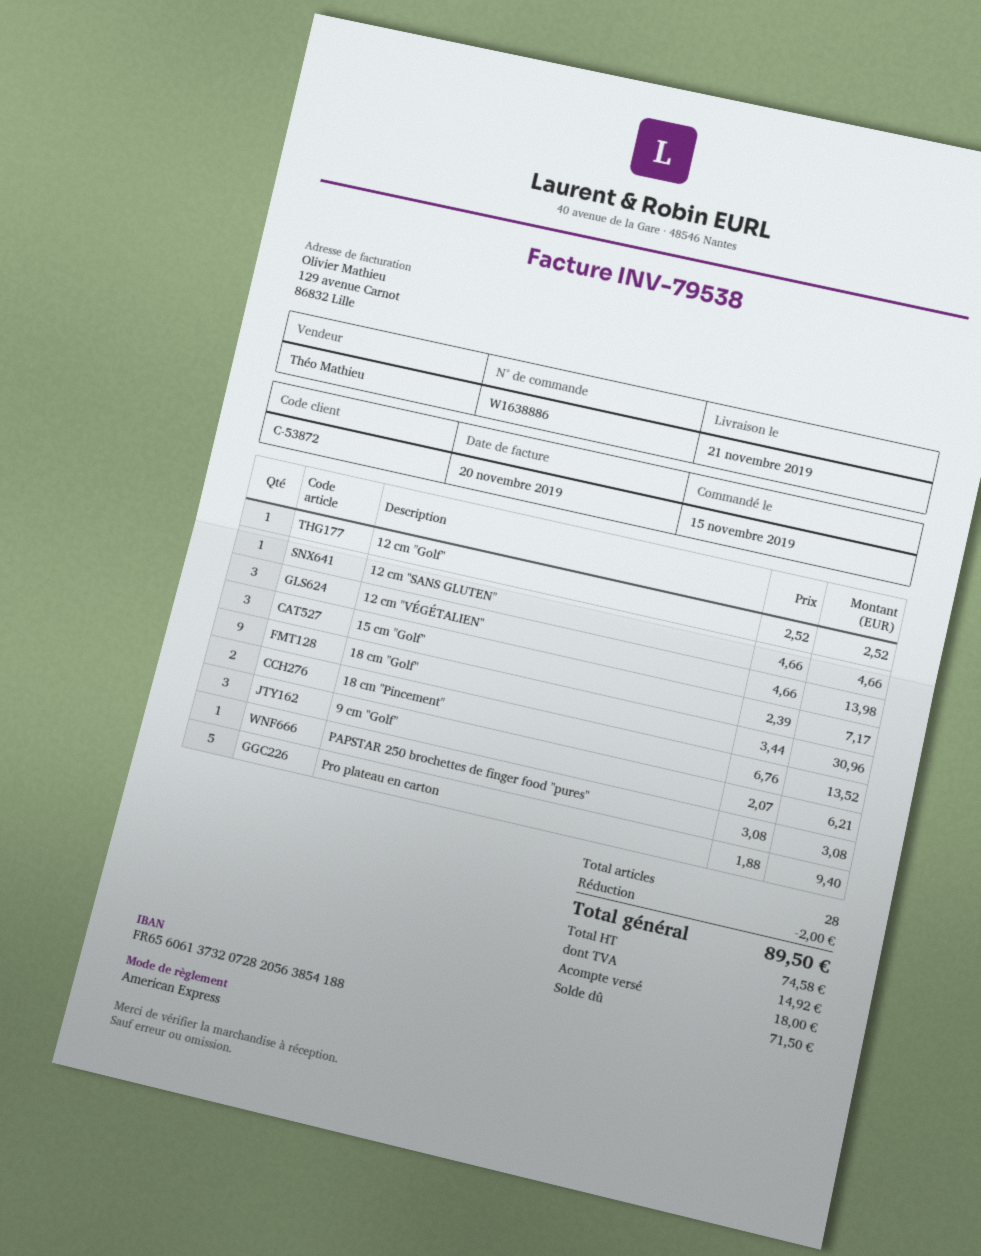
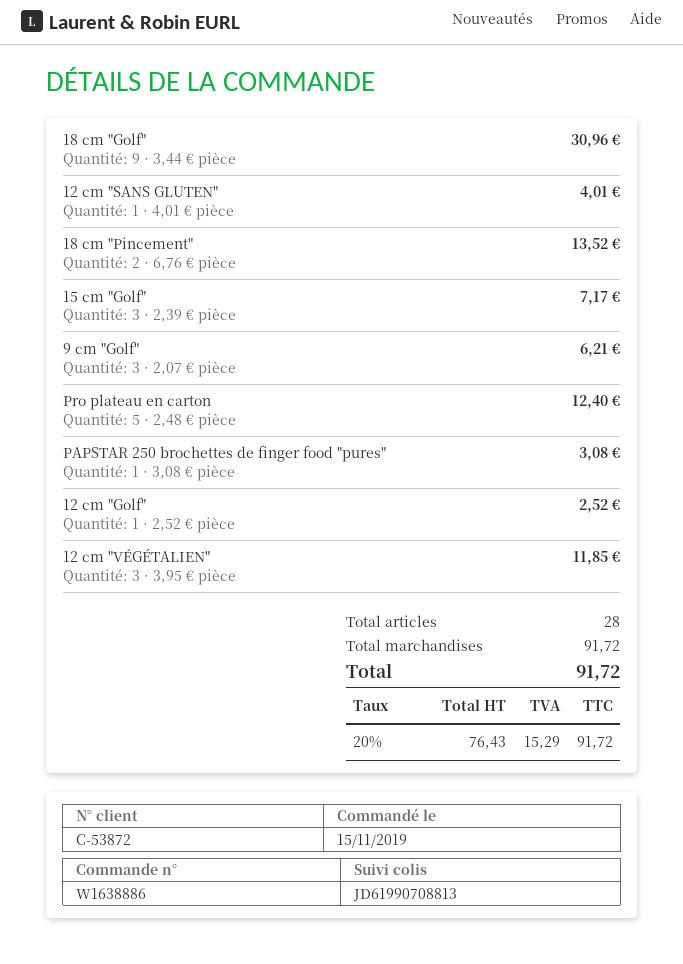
12 cm "SANS GLUTEN": 1 x 4.66 = 4.66 -> 1 x 4.01 = 4.01
12 cm "VÉGÉTALIEN": 3 x 4.66 = 13.98 -> 3 x 3.95 = 11.85
Pro plateau en carton: 5 x 1.88 = 9.40 -> 5 x 2.48 = 12.40
discount: 2.00 -> none
net: 74.58 -> 76.43
tax: 14.92 -> 15.29
total: 89.50 -> 91.72

